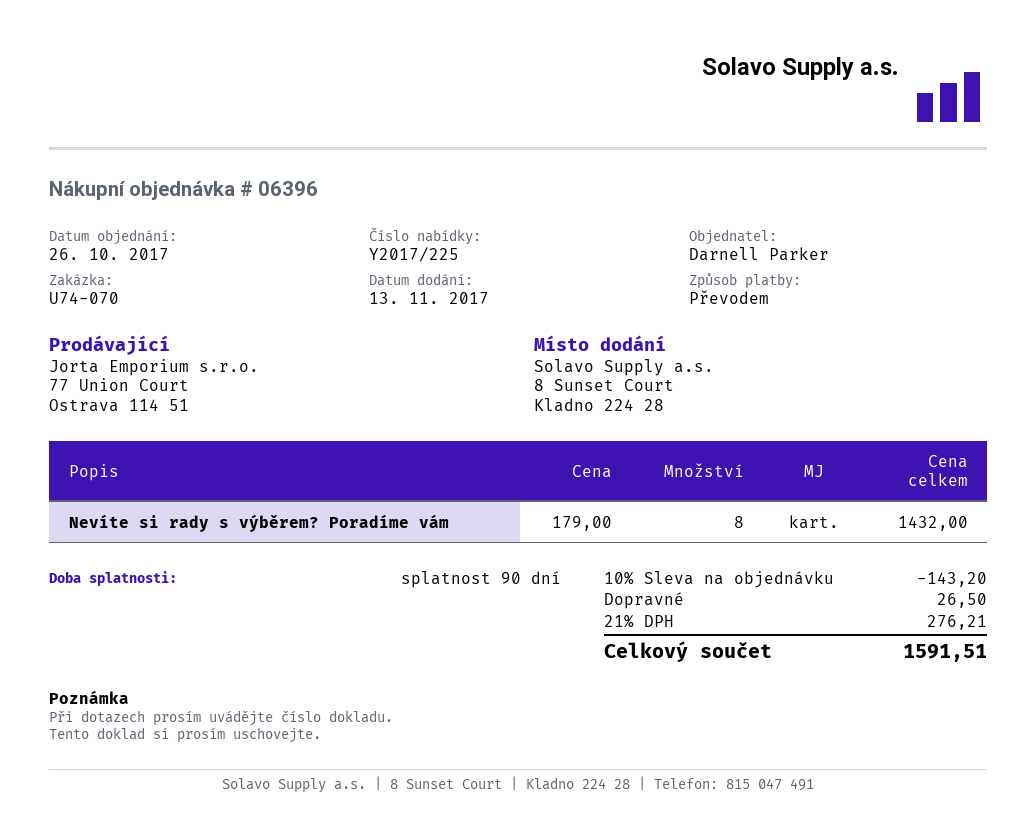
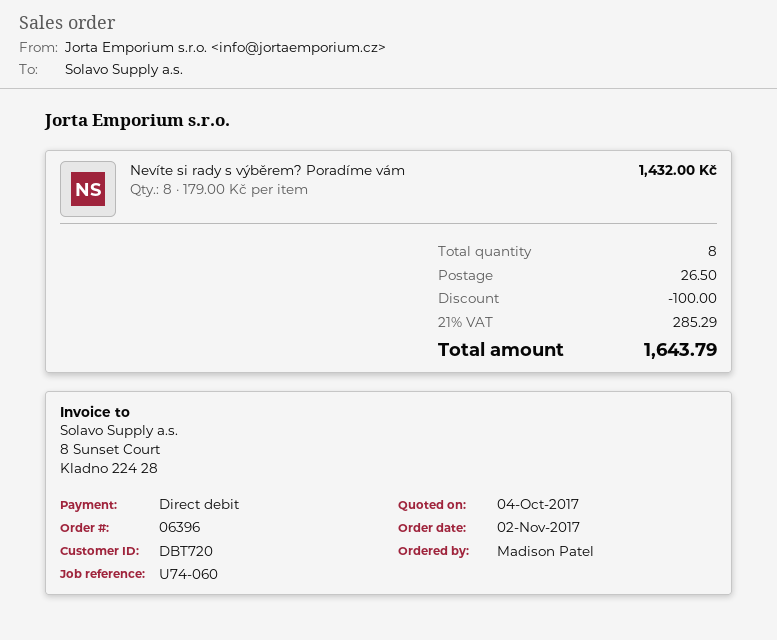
order date: 2017-10-26 -> 2017-11-02
reference: U74-070 -> U74-060
ordered by: Darnell Parker -> Madison Patel
payment method: bank transfer -> direct debit
discount: 143.20 -> 100.00
tax: 21% = 276.21 -> 21% = 285.29
total: 1591.51 -> 1643.79

